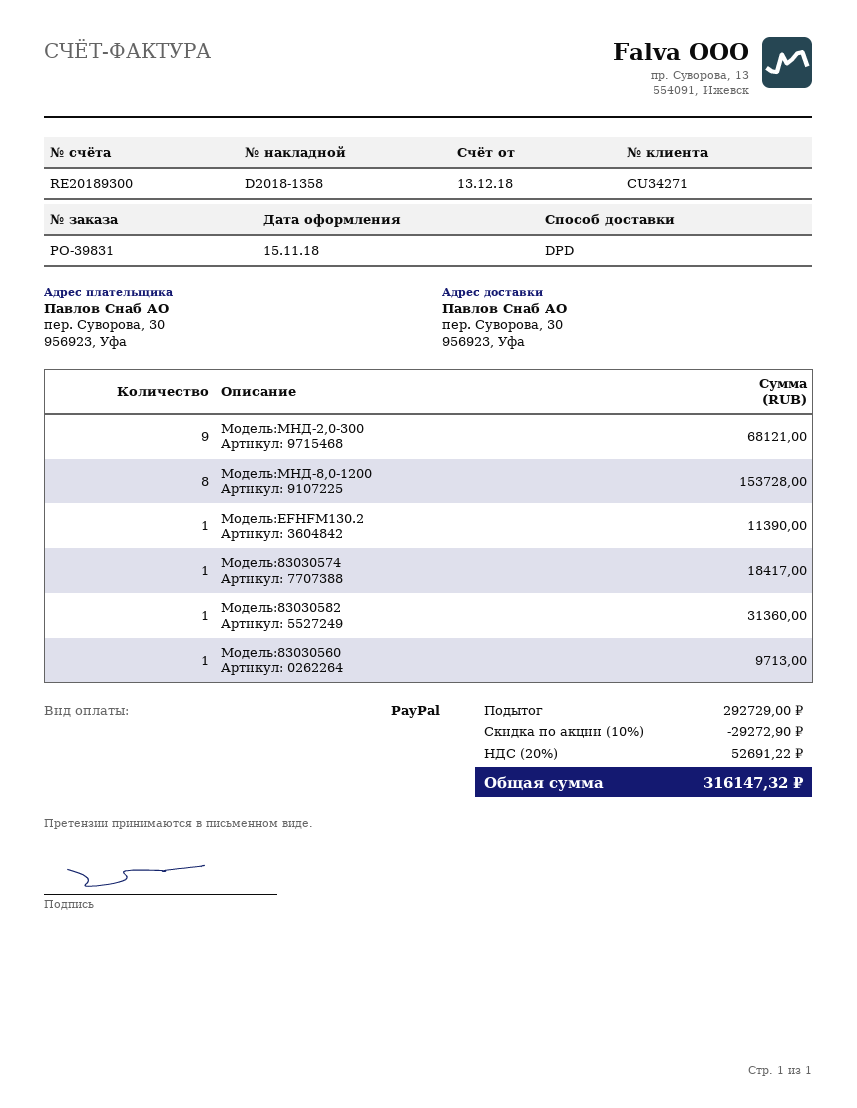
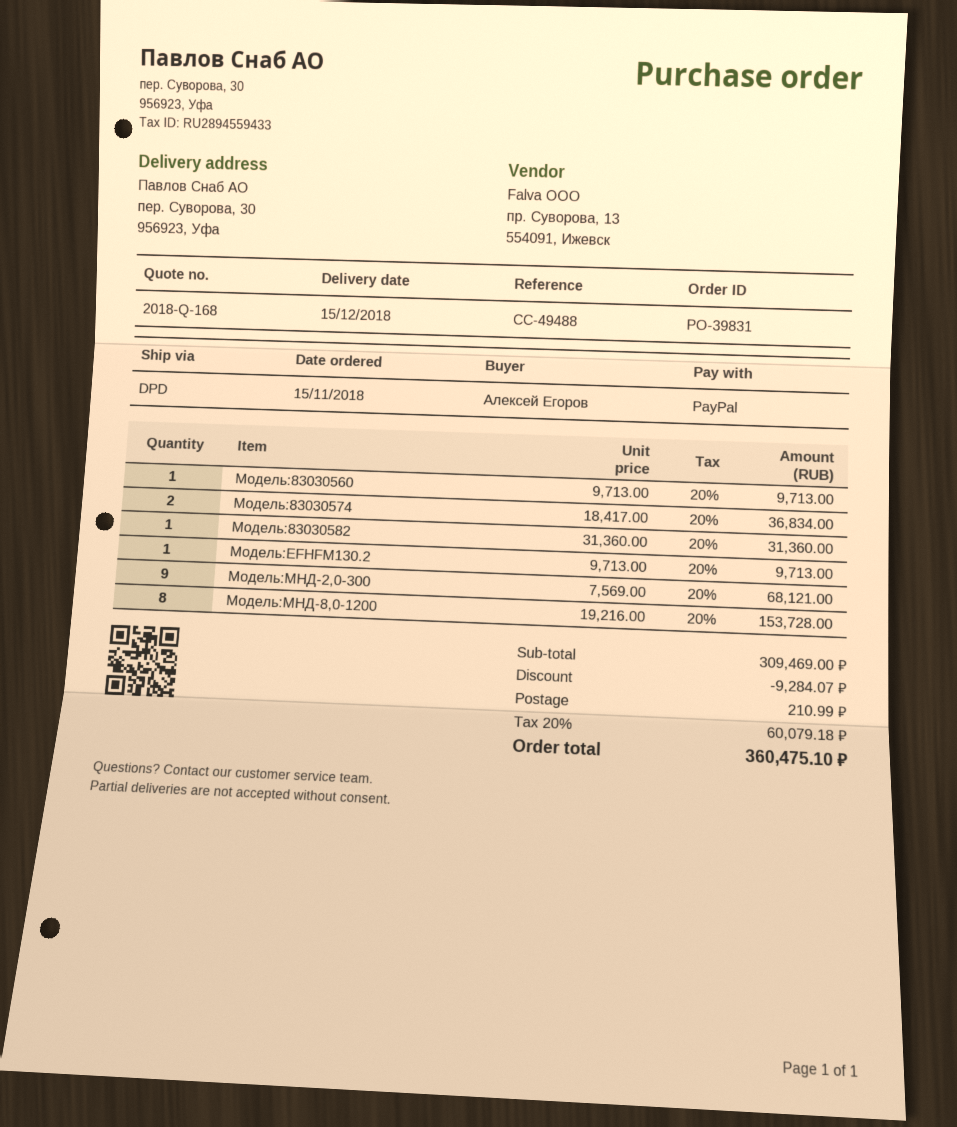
Модель:EFHFM130.2: 1 for 11390.00 -> 1 for 9713.00
Модель:83030574: 1 for 18417.00 -> 2 for 36834.00
subtotal: 292729.00 -> 309469.00
discount: 29272.90 -> 9284.07
shipping: none -> 210.99
tax: 20% = 52691.22 -> 20% = 60079.18
total: 316147.32 -> 360475.10

